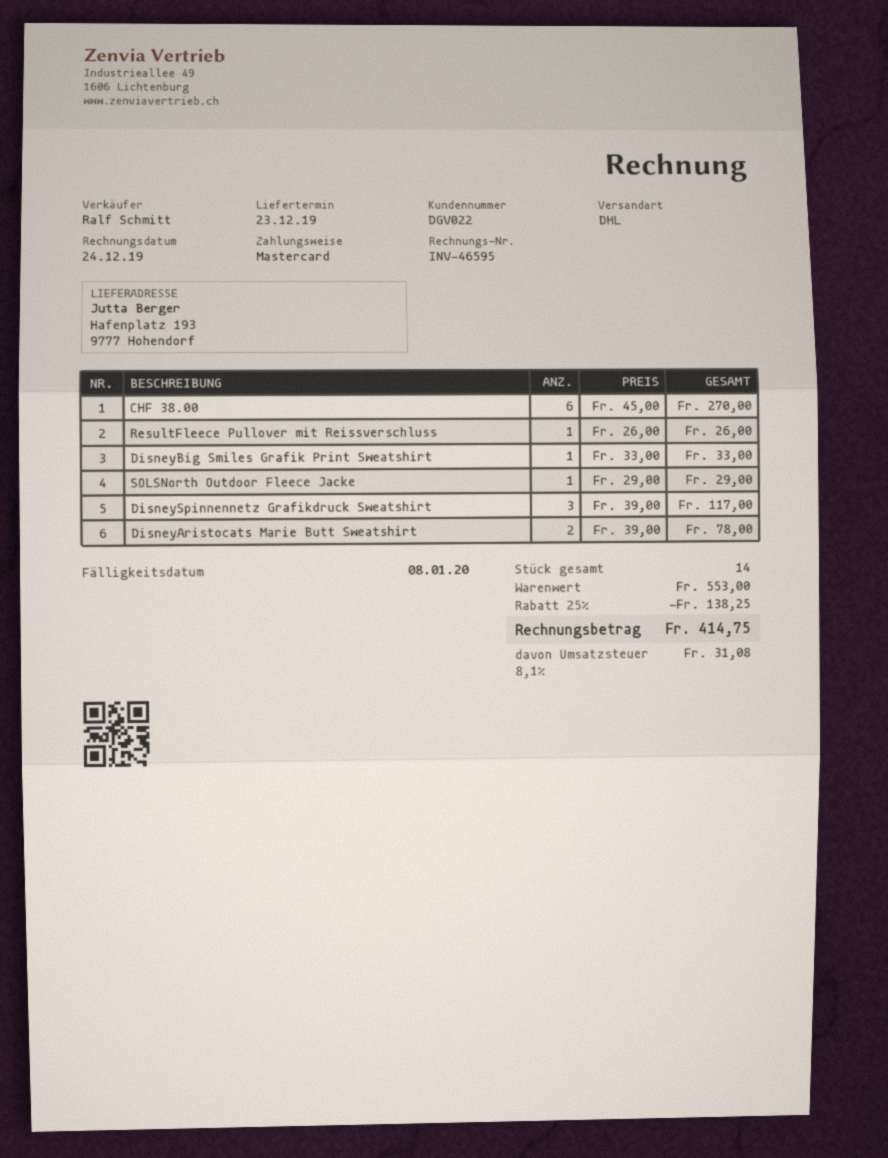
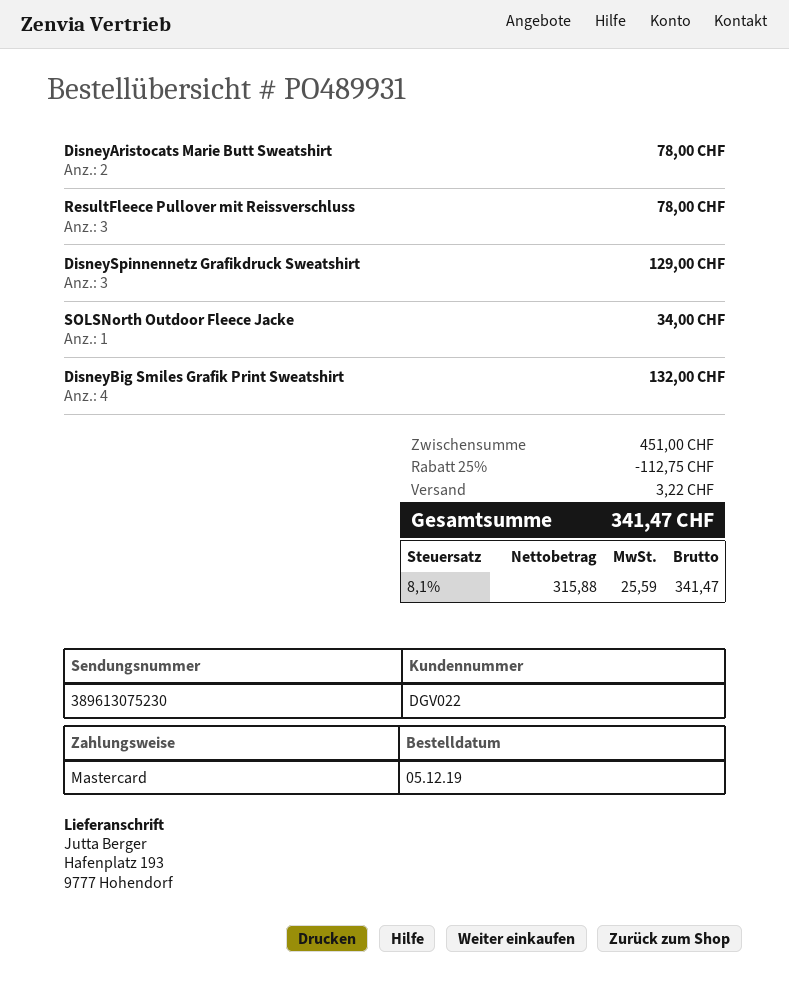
CHF 38.00: 6 for 270.00 -> none
ResultFleece Pullover mit Reissverschluss: 1 for 26.00 -> 3 for 78.00
DisneyBig Smiles Grafik Print Sweatshirt: 1 for 33.00 -> 4 for 132.00
SOLSNorth Outdoor Fleece Jacke: 1 for 29.00 -> 1 for 34.00
DisneySpinnennetz Grafikdruck Sweatshirt: 3 for 117.00 -> 3 for 129.00
subtotal: 553.00 -> 451.00
discount: 25% = 138.25 -> 25% = 112.75
shipping: none -> 3.22
tax: 8.1% = 31.08 -> 8.1% = 25.59
total: 414.75 -> 341.47

